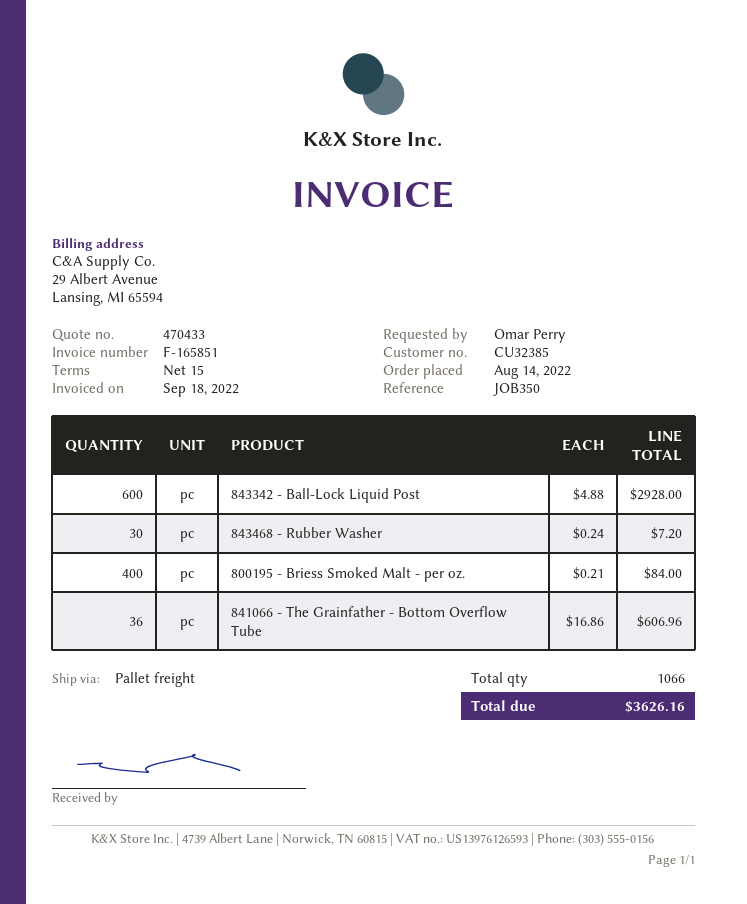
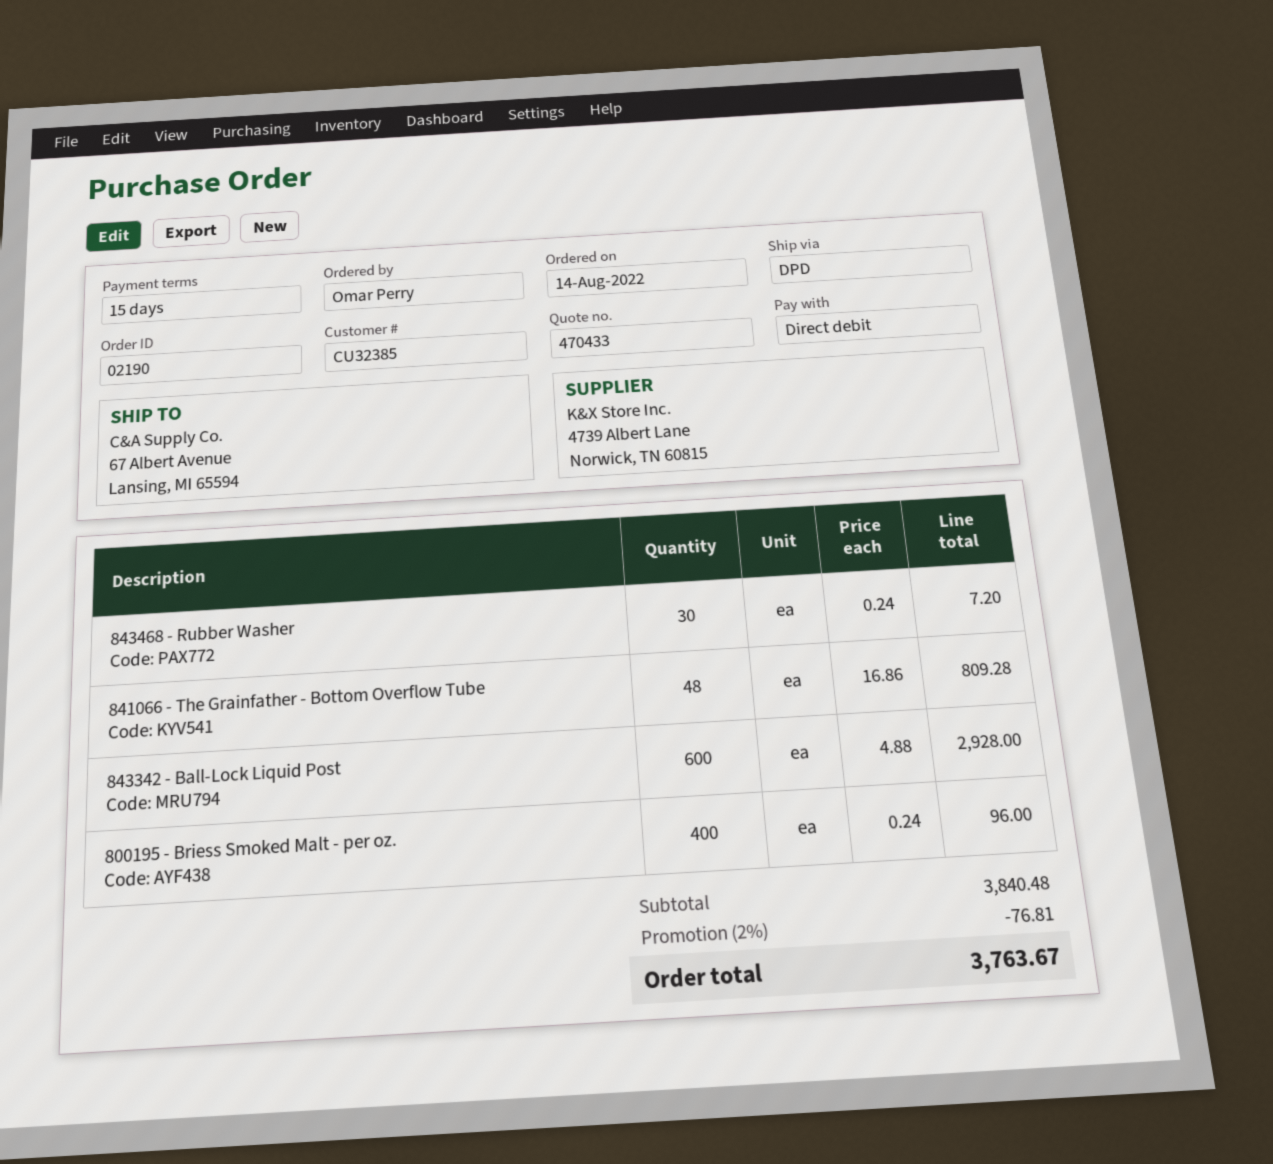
shipping method: pallet freight -> DPD
800195 - Briess Smoked Malt - per oz.: 400 x 0.21 = 84.00 -> 400 x 0.24 = 96.00
841066 - The Grainfather - Bottom Overflow Tube: 36 x 16.86 = 606.96 -> 48 x 16.86 = 809.28
discount: none -> 2% = 76.81
total: 3626.16 -> 3763.67

